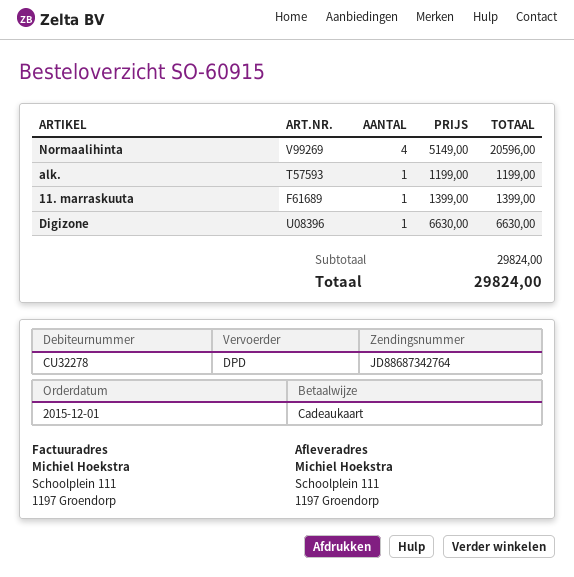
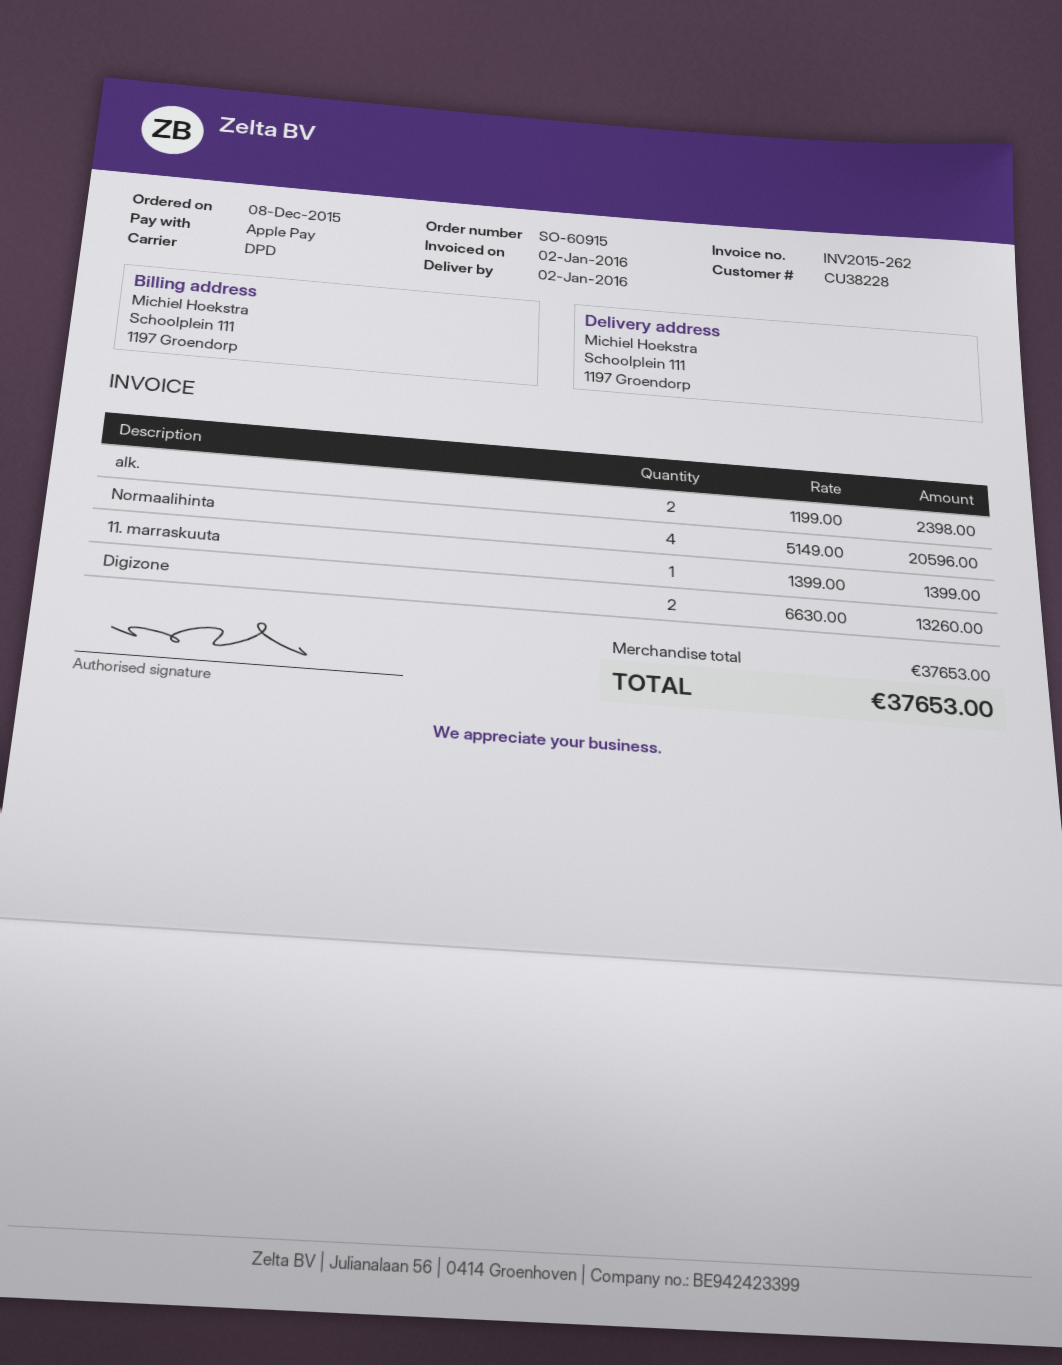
order date: 2015-12-01 -> 2015-12-08
customer number: CU32278 -> CU38228
payment method: gift card -> Apple Pay
alk.: 1 x 1199.00 = 1199.00 -> 2 x 1199.00 = 2398.00
Digizone: 1 x 6630.00 = 6630.00 -> 2 x 6630.00 = 13260.00
subtotal: 29824.00 -> 37653.00
total: 29824.00 -> 37653.00

